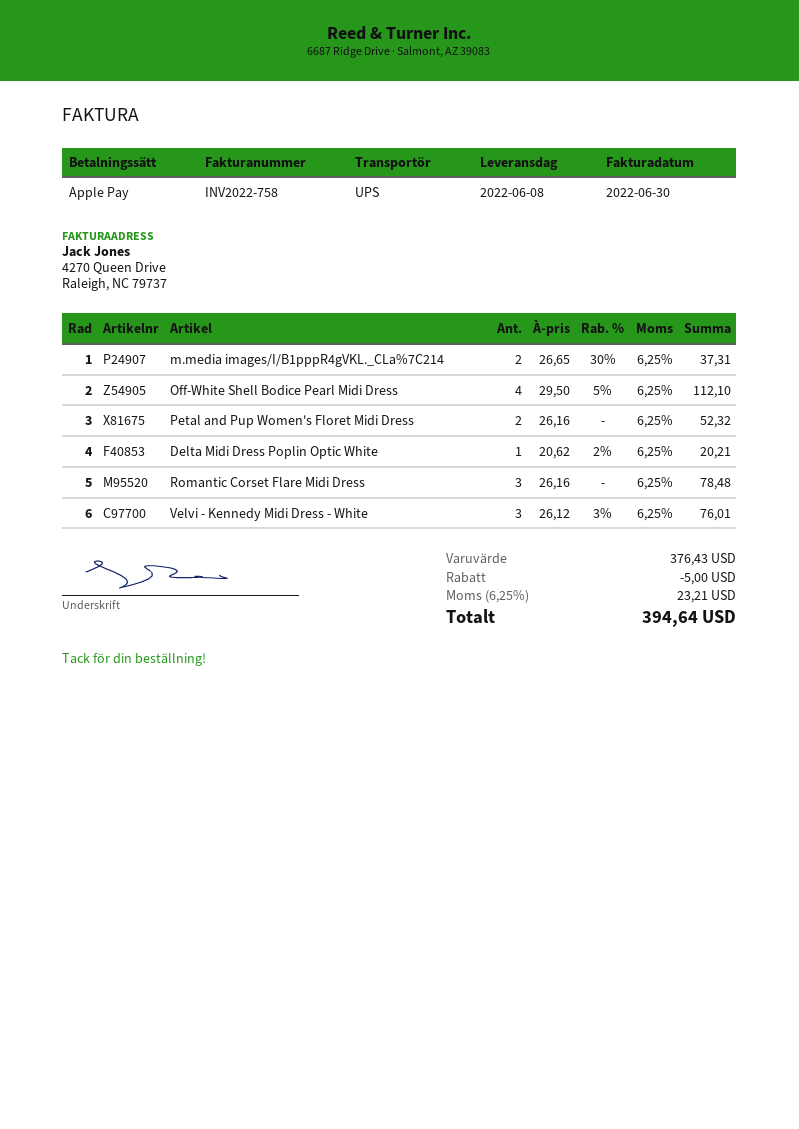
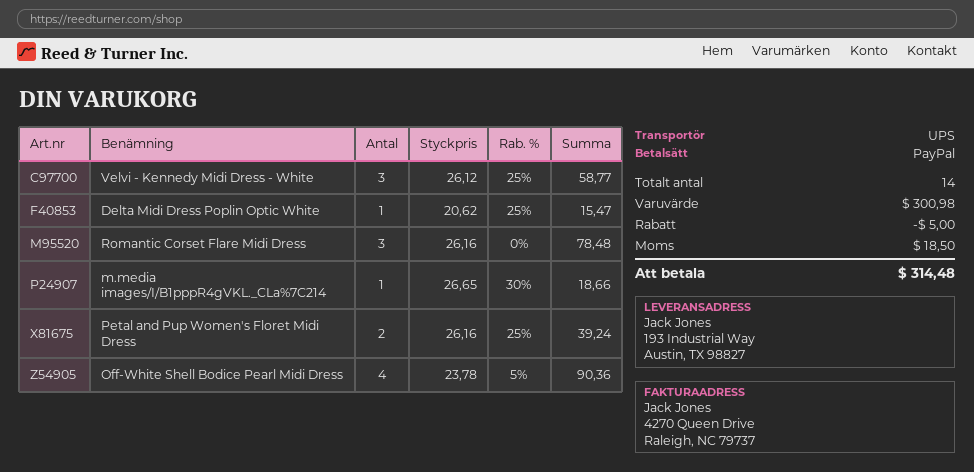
payment method: Apple Pay -> PayPal
m.media images/I/B1pppR4gVKL._CLa%7C214: 2 x 26.65 - 30% = 37.31 -> 1 x 26.65 - 30% = 18.66
Off-White Shell Bodice Pearl Midi Dress: 4 x 29.50 - 5% = 112.10 -> 4 x 23.78 - 5% = 90.36
Petal and Pup Women's Floret Midi Dress: 2 x 26.16 = 52.32 -> 2 x 26.16 - 25% = 39.24
Delta Midi Dress Poplin Optic White: 1 x 20.62 - 2% = 20.21 -> 1 x 20.62 - 25% = 15.47
Velvi - Kennedy Midi Dress - White: 3 x 26.12 - 3% = 76.01 -> 3 x 26.12 - 25% = 58.77
subtotal: 376.43 -> 300.98
tax: 23.21 -> 18.50
total: 394.64 -> 314.48

